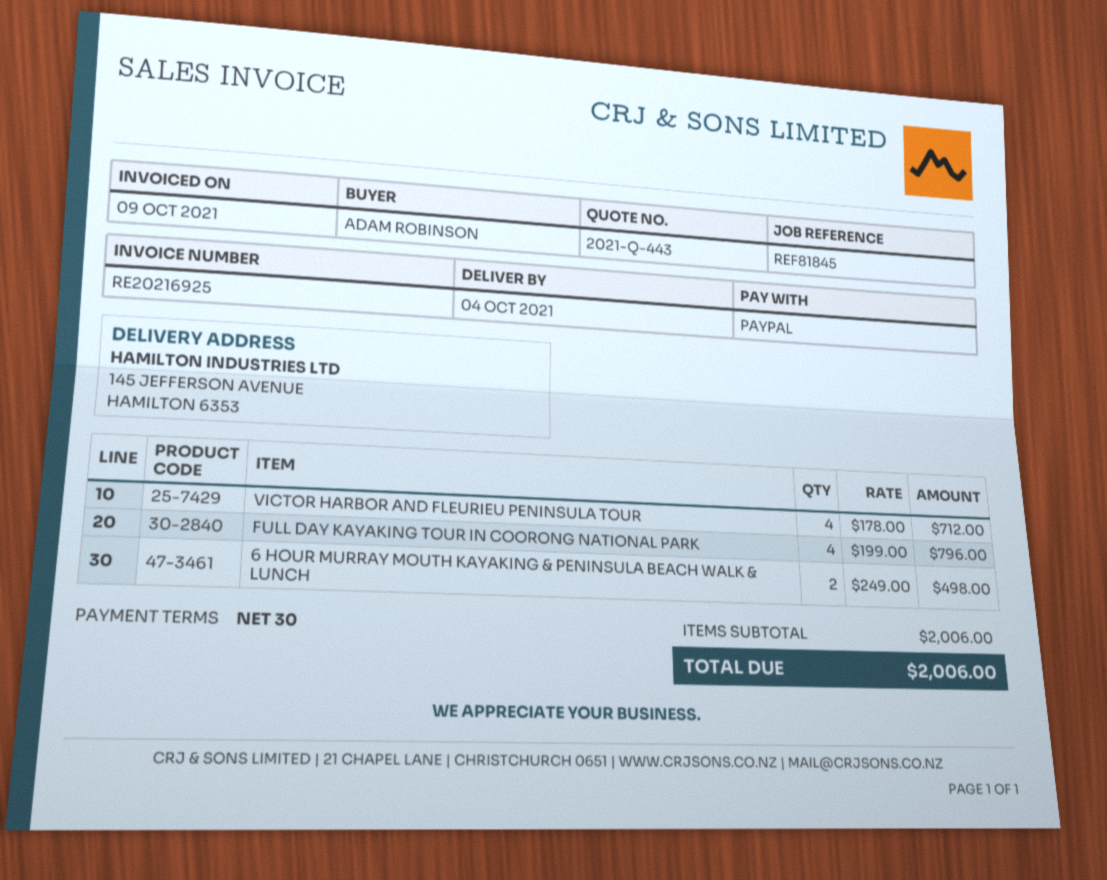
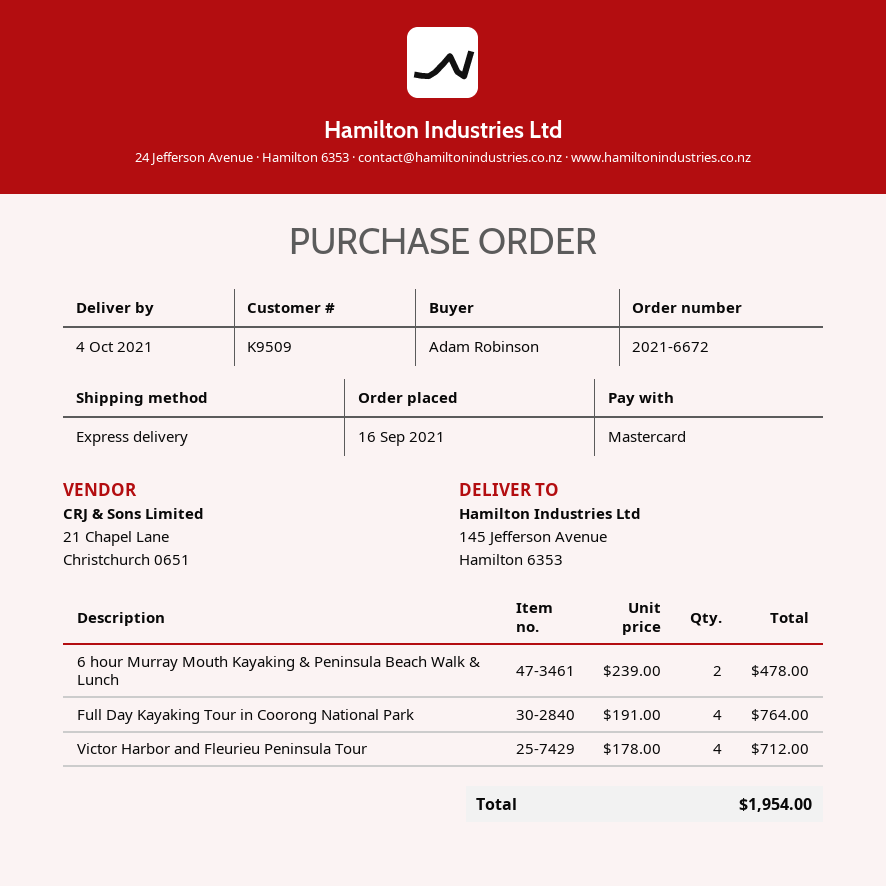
payment method: PayPal -> Mastercard
FULL DAY KAYAKING TOUR IN COORONG NATIONAL PARK: 4 x 199.00 = 796.00 -> 4 x 191.00 = 764.00
6 HOUR MURRAY MOUTH KAYAKING & PENINSULA BEACH WALK & LUNCH: 2 x 249.00 = 498.00 -> 2 x 239.00 = 478.00
total: 2006.00 -> 1954.00

